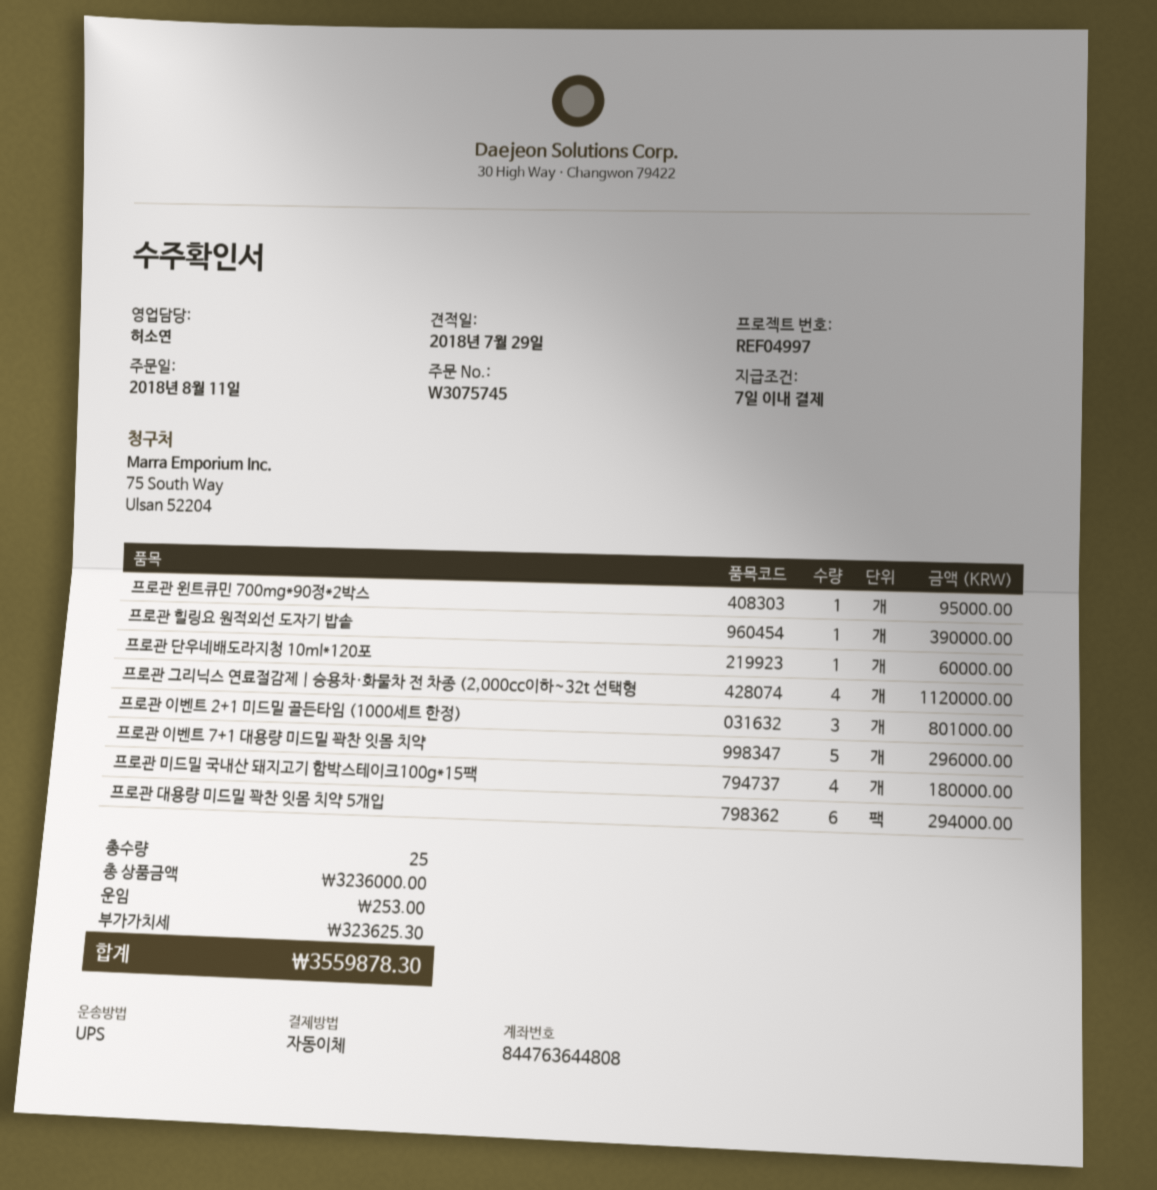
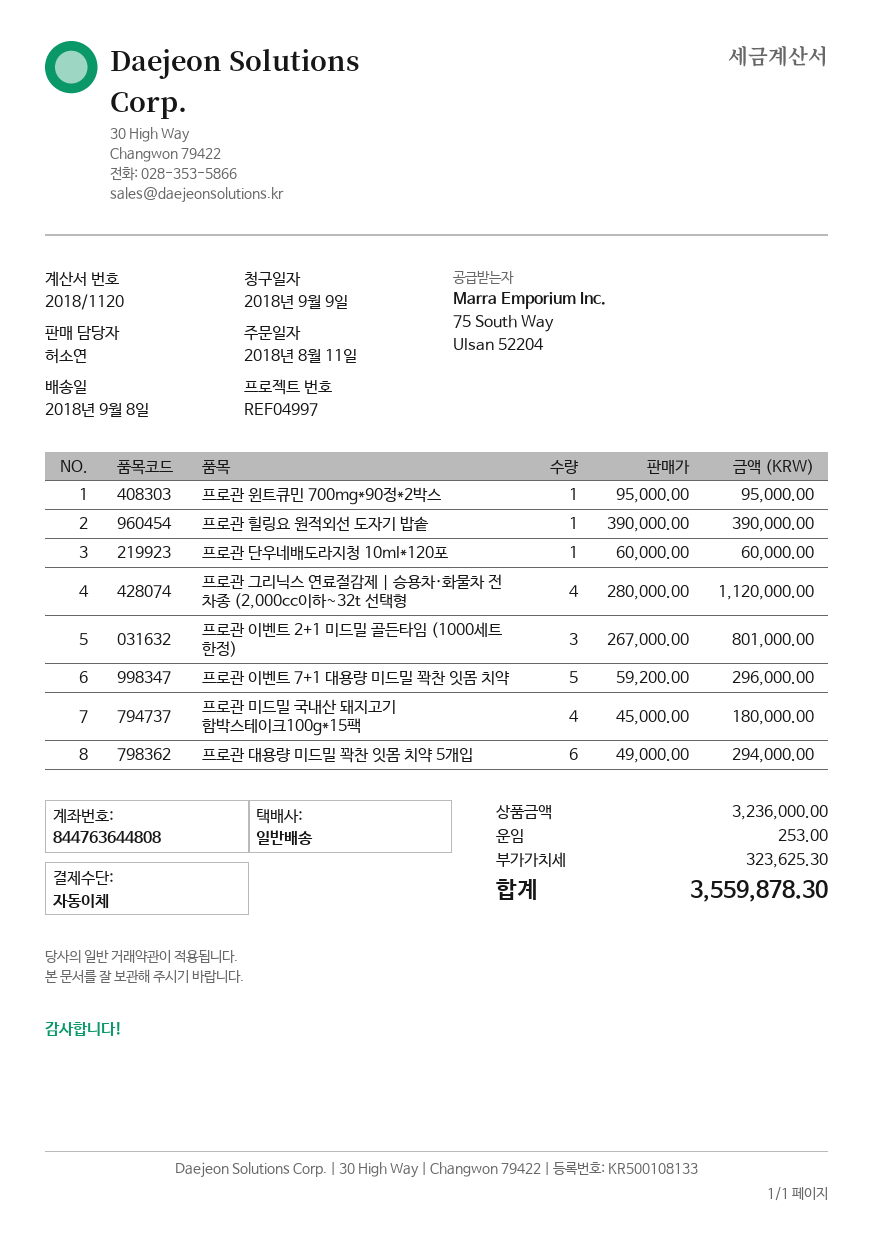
shipping method: UPS -> standard

